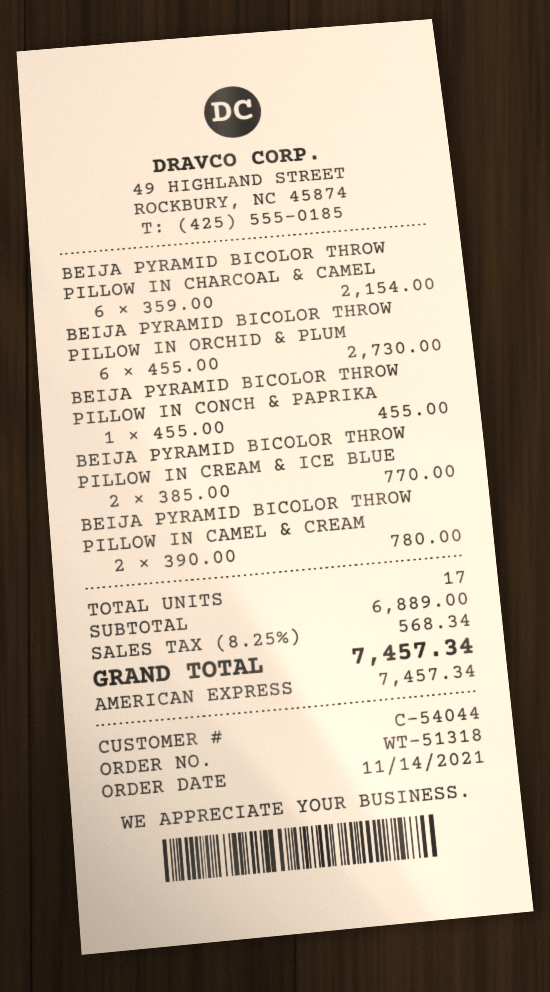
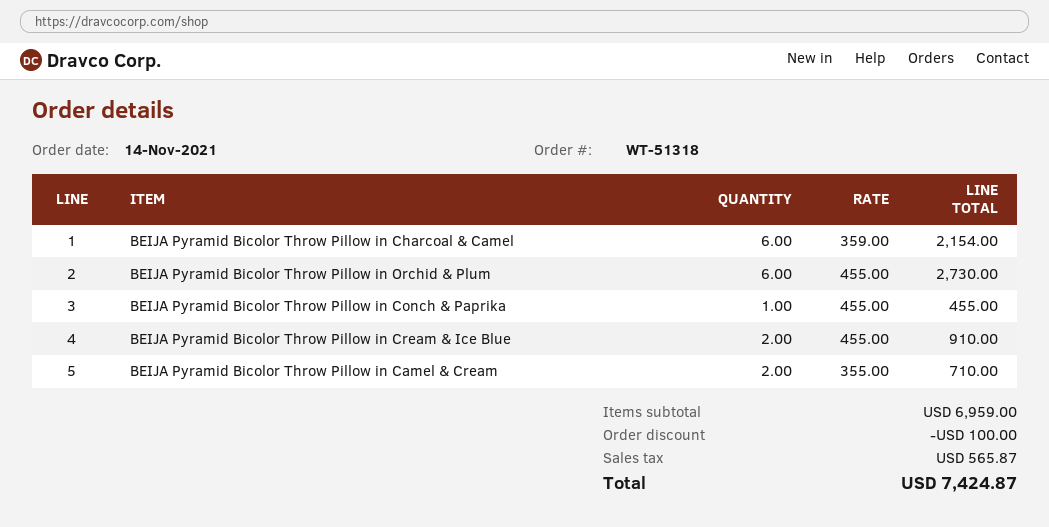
BEIJA PYRAMID BICOLOR THROW PILLOW IN CREAM & ICE BLUE: 2 x 385.00 = 770.00 -> 2 x 455.00 = 910.00
BEIJA PYRAMID BICOLOR THROW PILLOW IN CAMEL & CREAM: 2 x 390.00 = 780.00 -> 2 x 355.00 = 710.00
subtotal: 6889.00 -> 6959.00
discount: none -> 100.00
tax: 568.34 -> 565.87
total: 7457.34 -> 7424.87

